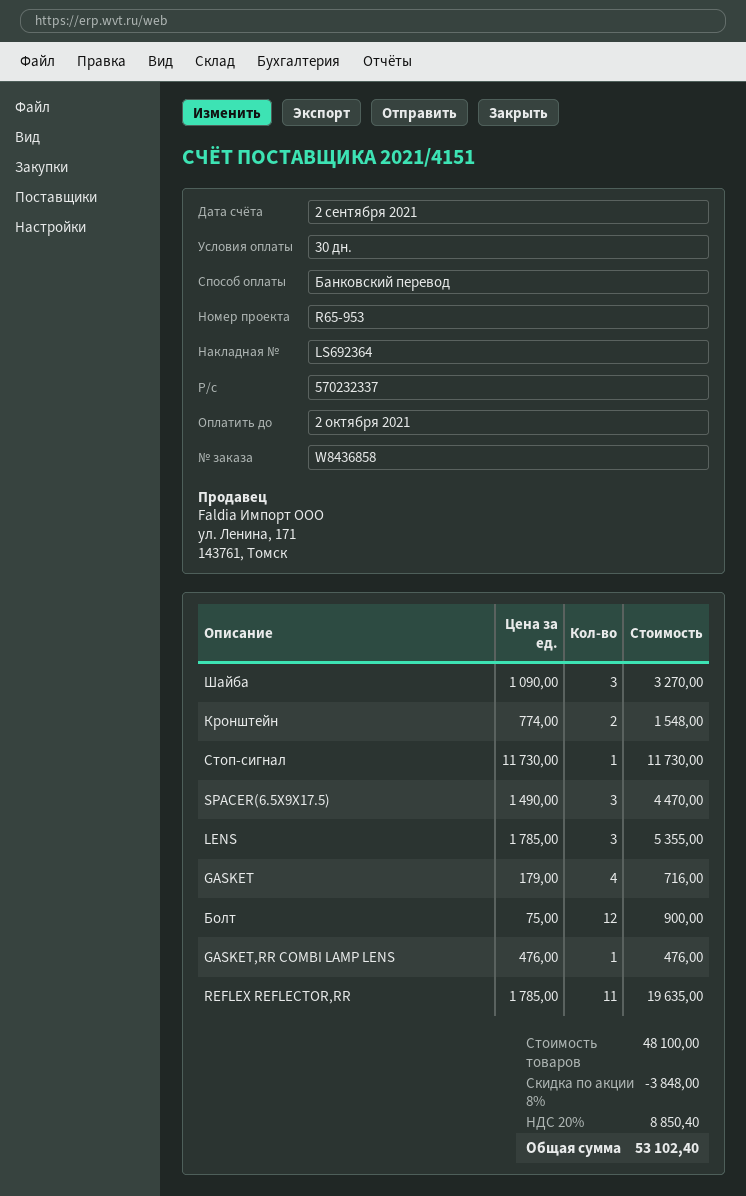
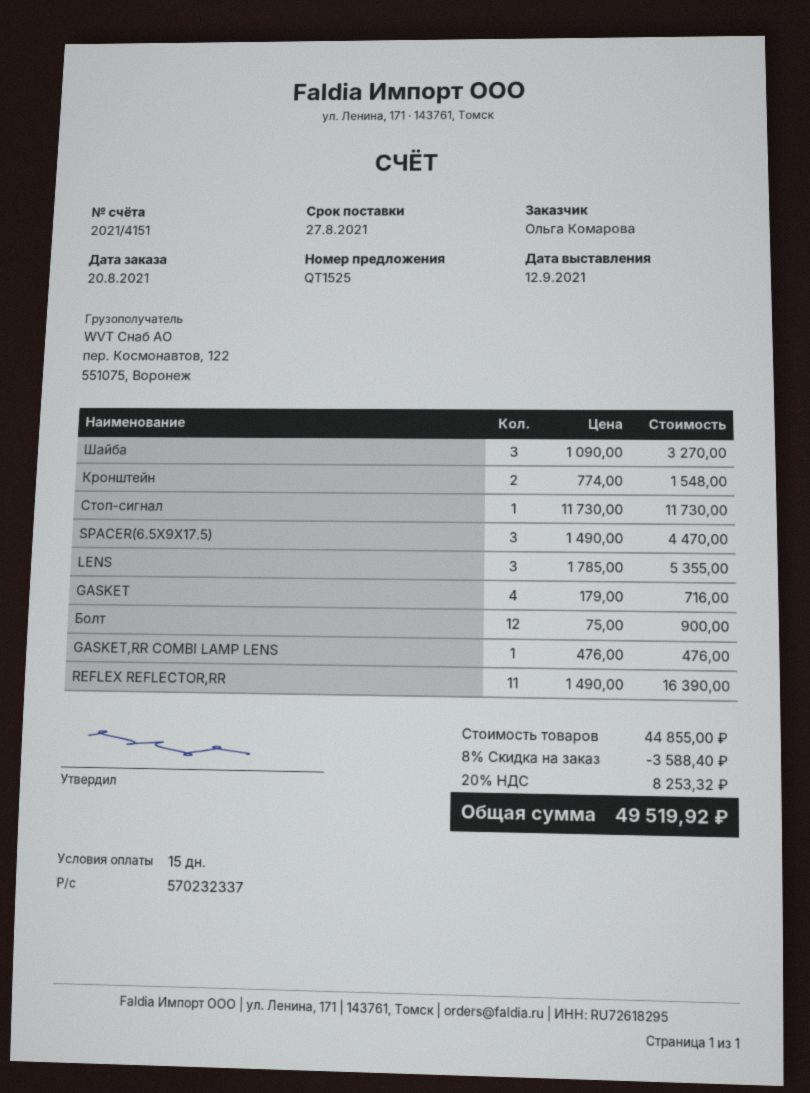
invoice date: 2021-09-02 -> 2021-09-12
payment terms: 30 days -> 15 days
REFLEX REFLECTOR,RR: 11 x 1785.00 = 19635.00 -> 11 x 1490.00 = 16390.00
subtotal: 48100.00 -> 44855.00
discount: 8% = 3848.00 -> 8% = 3588.40
tax: 20% = 8850.40 -> 20% = 8253.32
total: 53102.40 -> 49519.92

